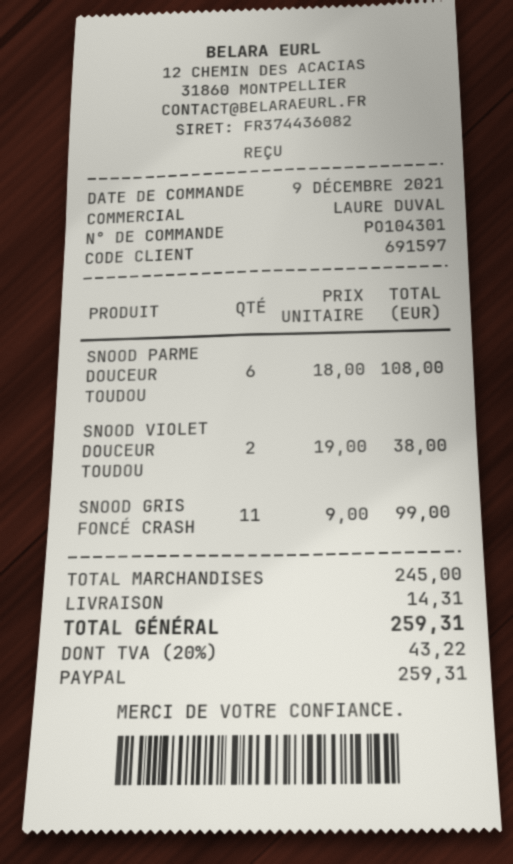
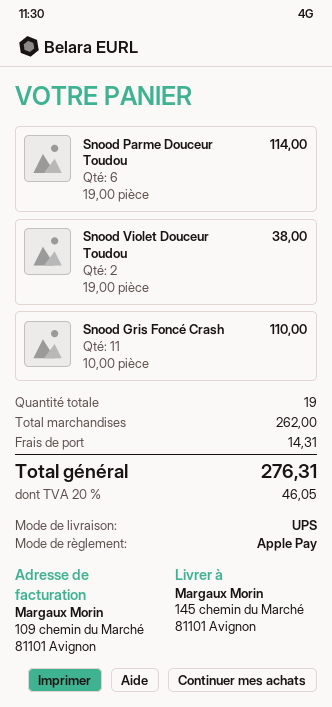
payment method: PayPal -> Apple Pay
SNOOD PARME DOUCEUR TOUDOU: 6 x 18.00 = 108.00 -> 6 x 19.00 = 114.00
SNOOD GRIS FONCÉ CRASH: 11 x 9.00 = 99.00 -> 11 x 10.00 = 110.00
subtotal: 245.00 -> 262.00
tax: 20% = 43.22 -> 20% = 46.05
total: 259.31 -> 276.31

